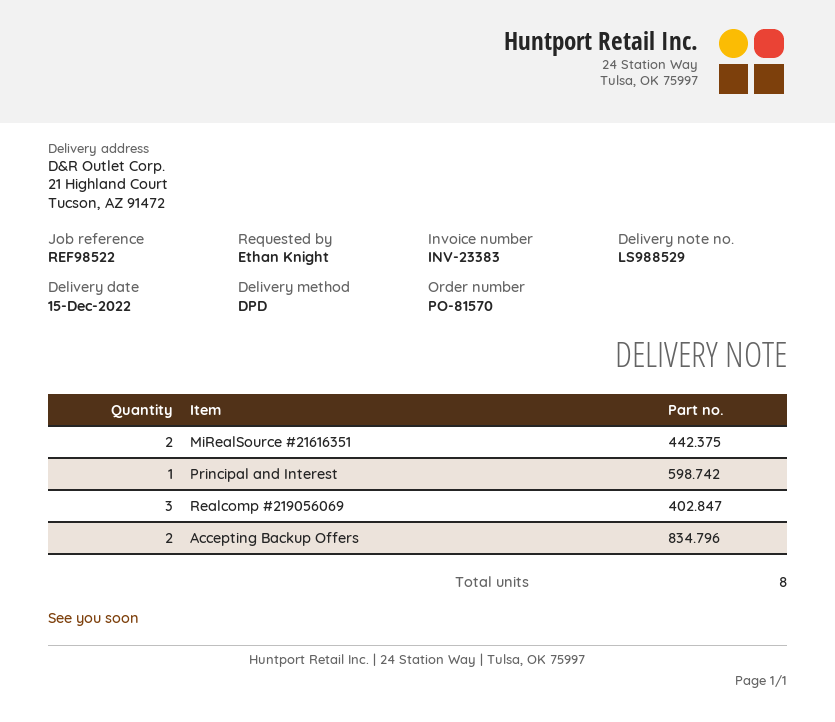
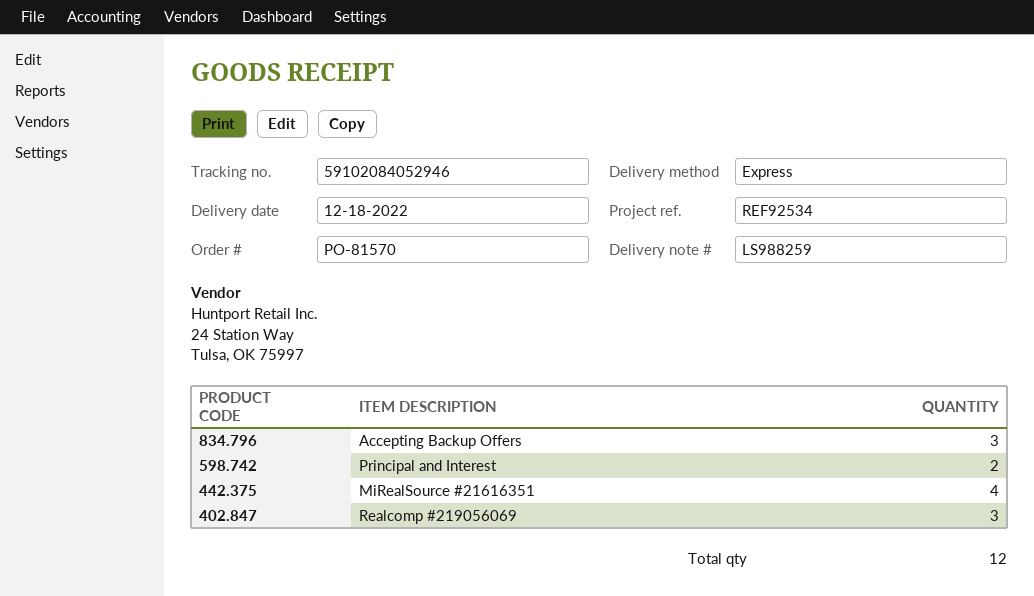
delivery note number: LS988529 -> LS988259
delivery date: 2022-12-15 -> 2022-12-18
reference: REF98522 -> REF92534
shipping method: DPD -> express
MiRealSource #21616351: 2 -> 4
Principal and Interest: 1 -> 2
Accepting Backup Offers: 2 -> 3
total quantity: 8 -> 12

